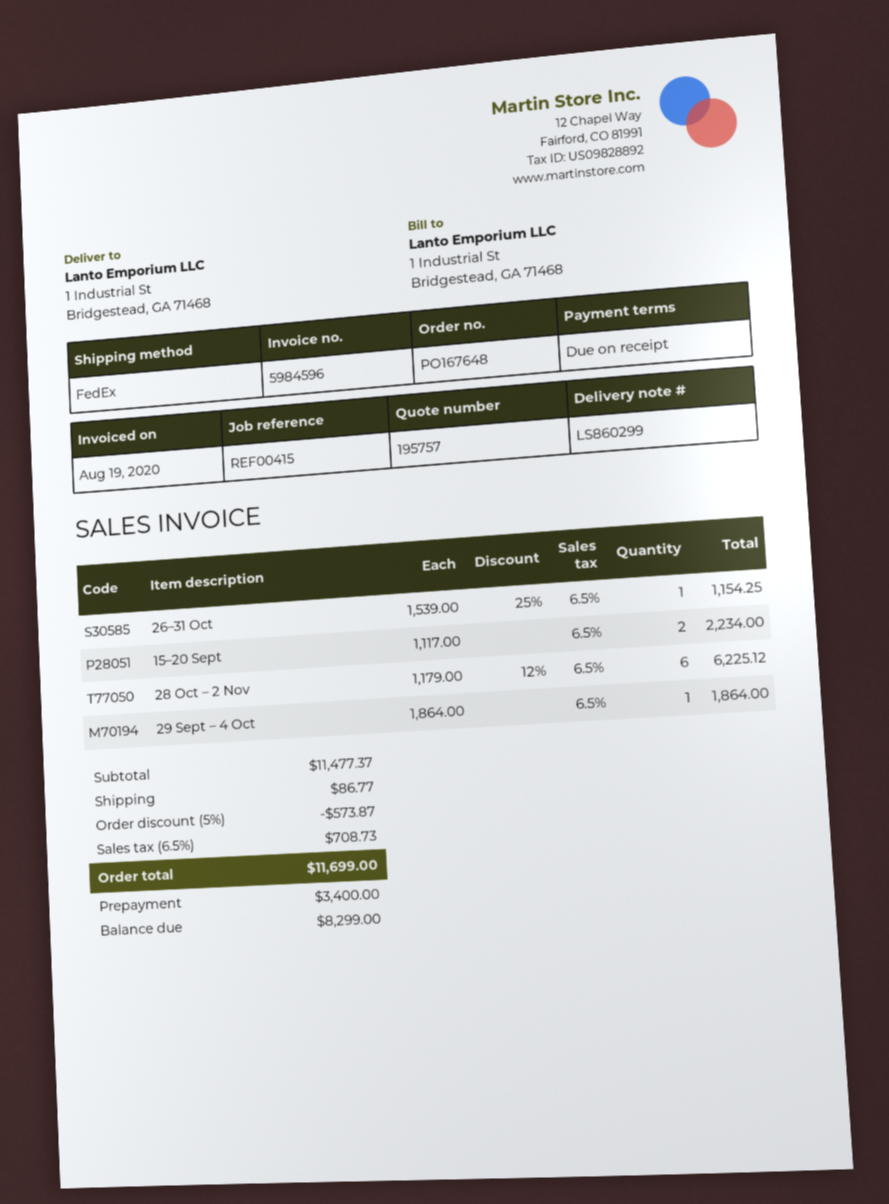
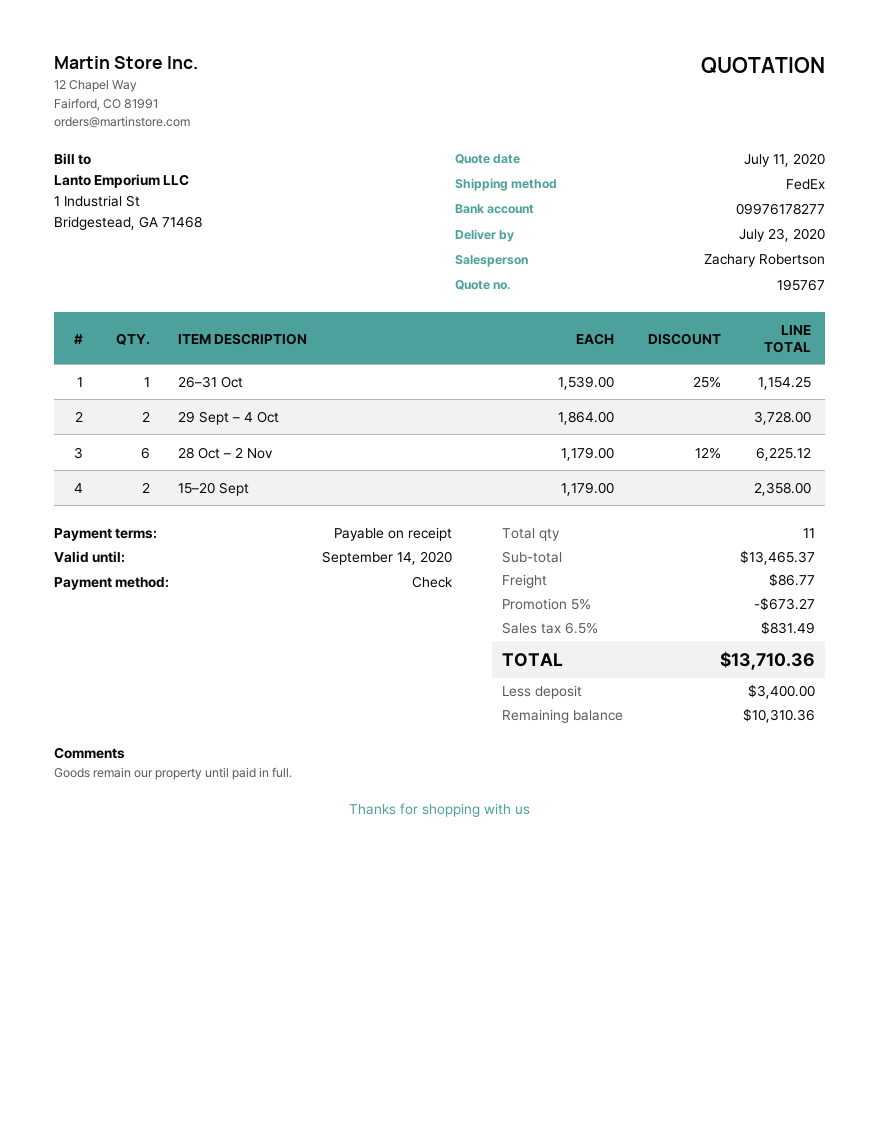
quote number: 195757 -> 195767
15–20 Sept: 2 x 1117.00 = 2234.00 -> 2 x 1179.00 = 2358.00
29 Sept – 4 Oct: 1 x 1864.00 = 1864.00 -> 2 x 1864.00 = 3728.00
subtotal: 11477.37 -> 13465.37
discount: 5% = 573.87 -> 5% = 673.27
tax: 6.5% = 708.73 -> 6.5% = 831.49
total: 11699.00 -> 13710.36
balance: 8299.00 -> 10310.36

